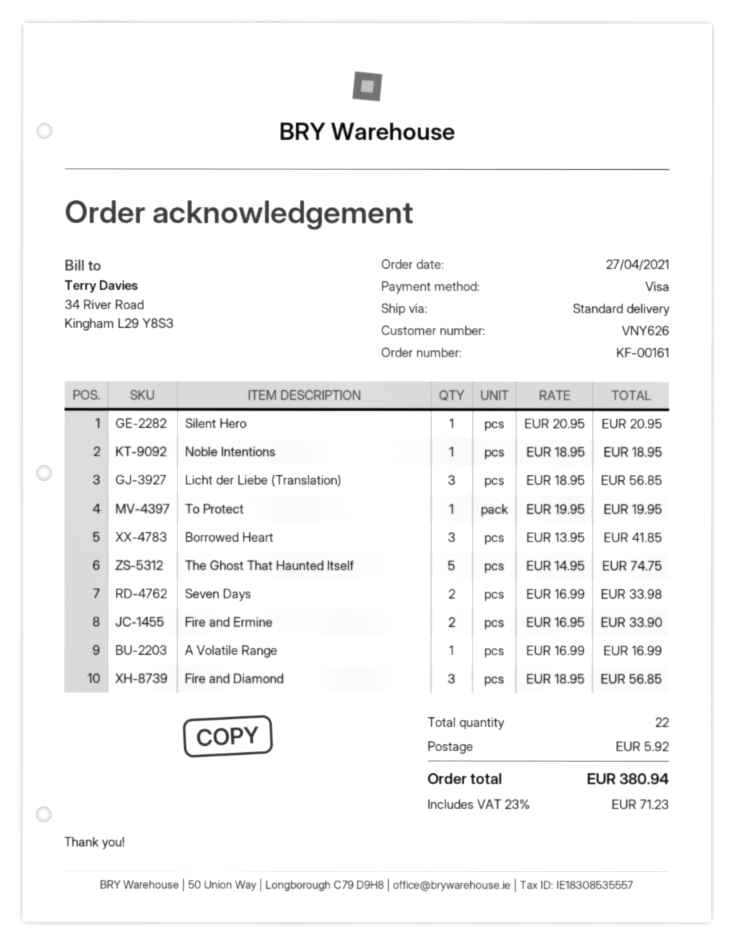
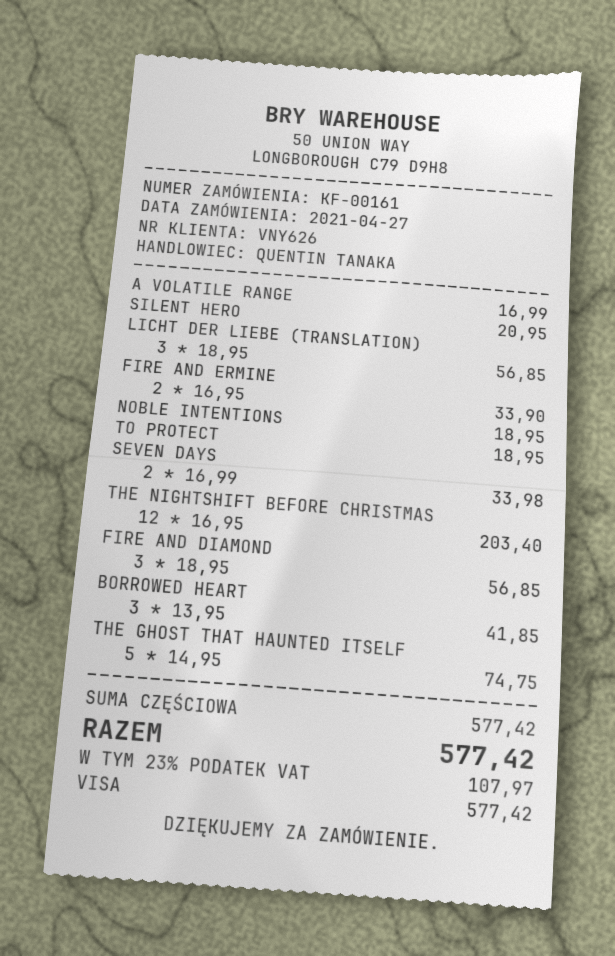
To Protect: 1 x 19.95 = 19.95 -> 1 x 18.95 = 18.95
THE NIGHTSHIFT BEFORE CHRISTMAS: none -> 12 x 16.95 = 203.40
shipping: 5.92 -> none
tax: 23% = 71.23 -> 23% = 107.97
total: 380.94 -> 577.42

